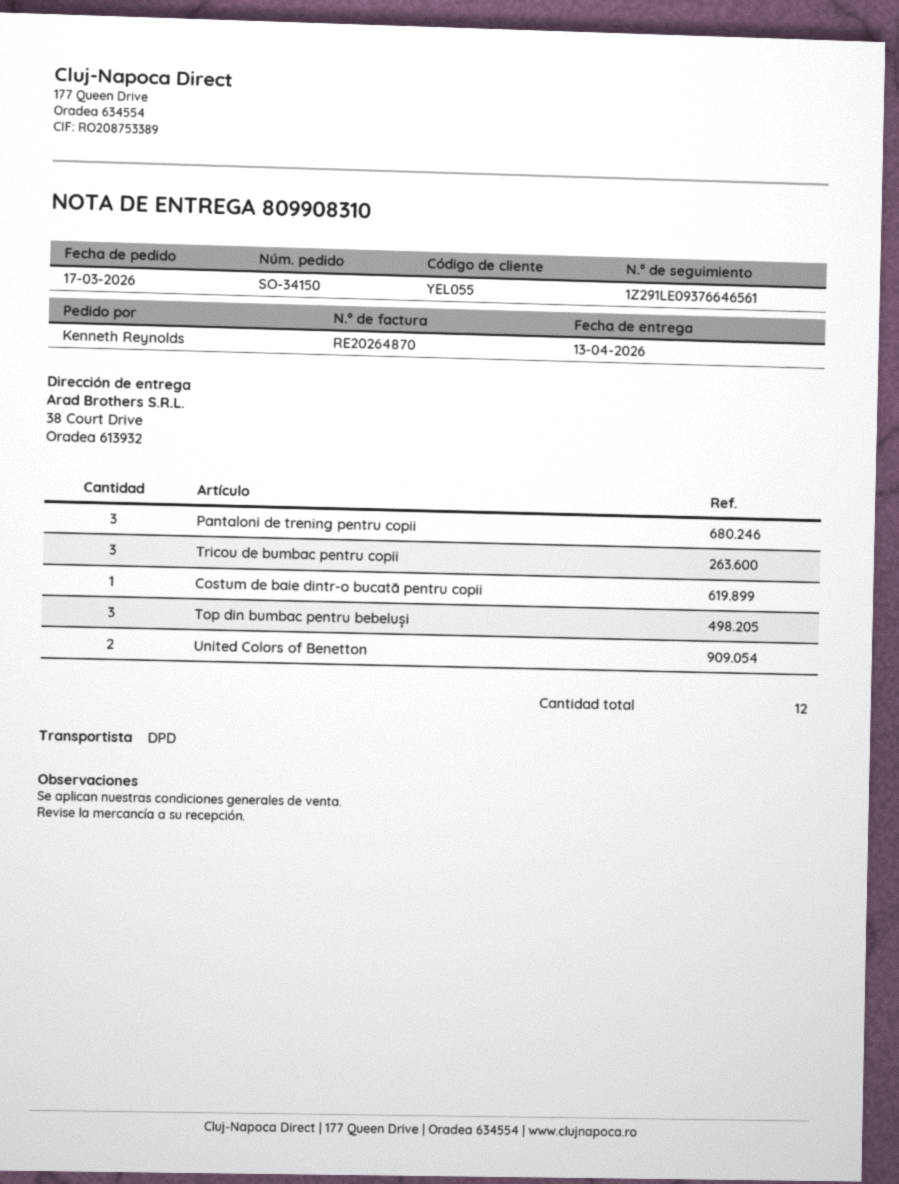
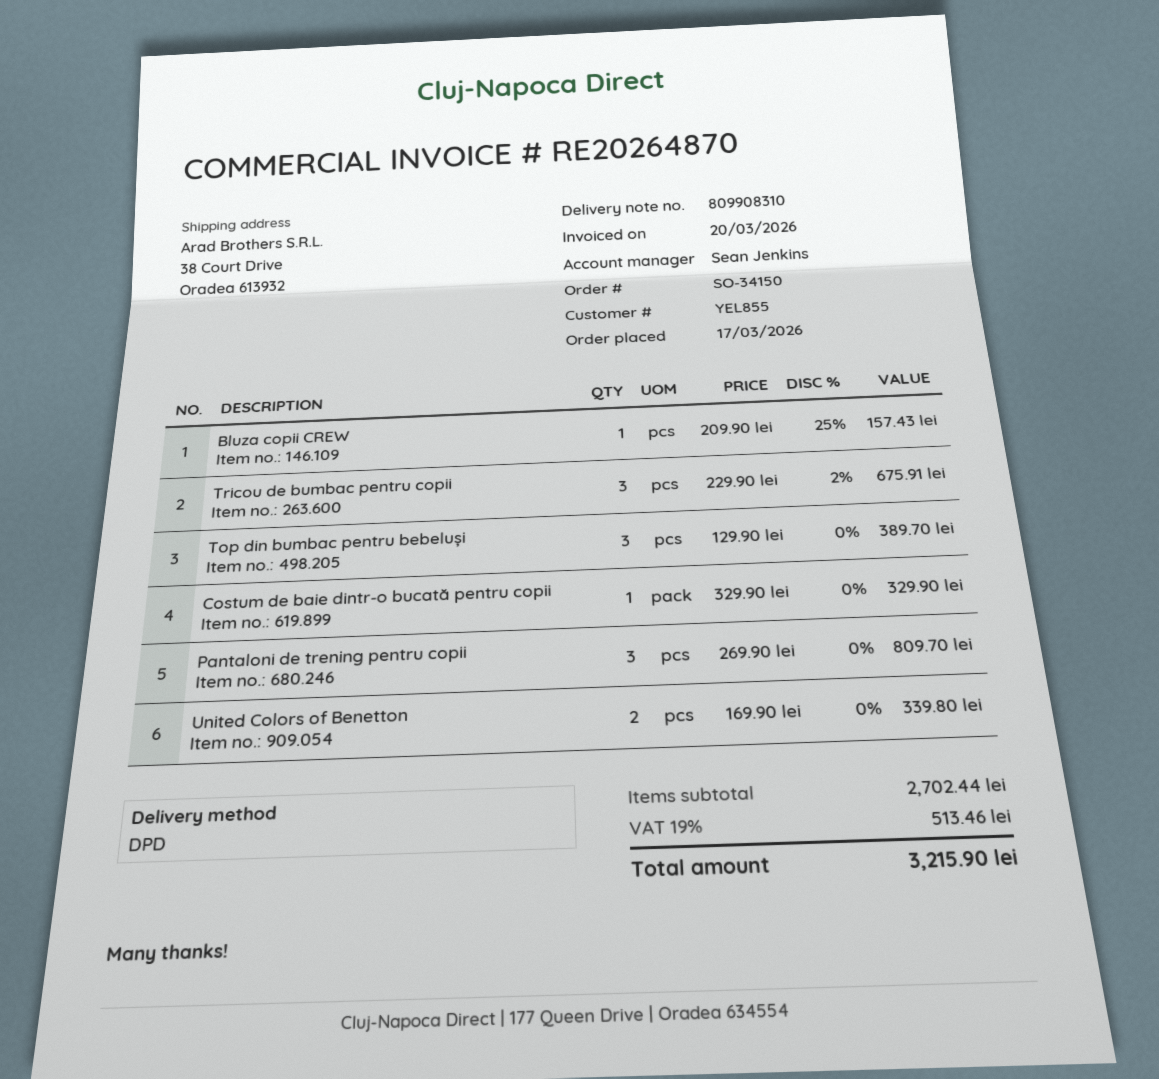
customer number: YEL055 -> YEL855
Bluza copii CREW: none -> 1

